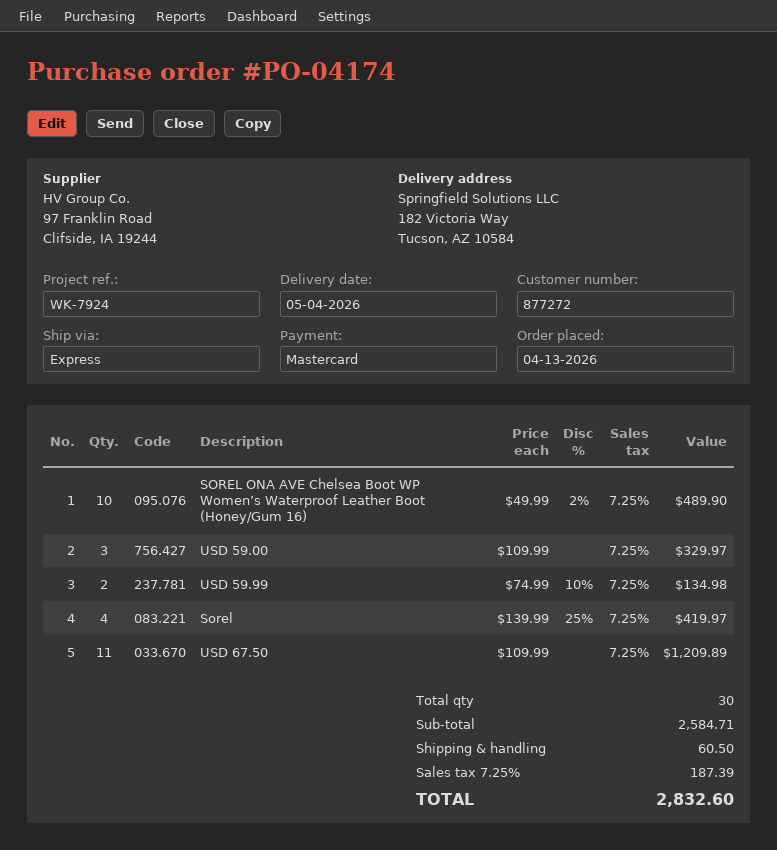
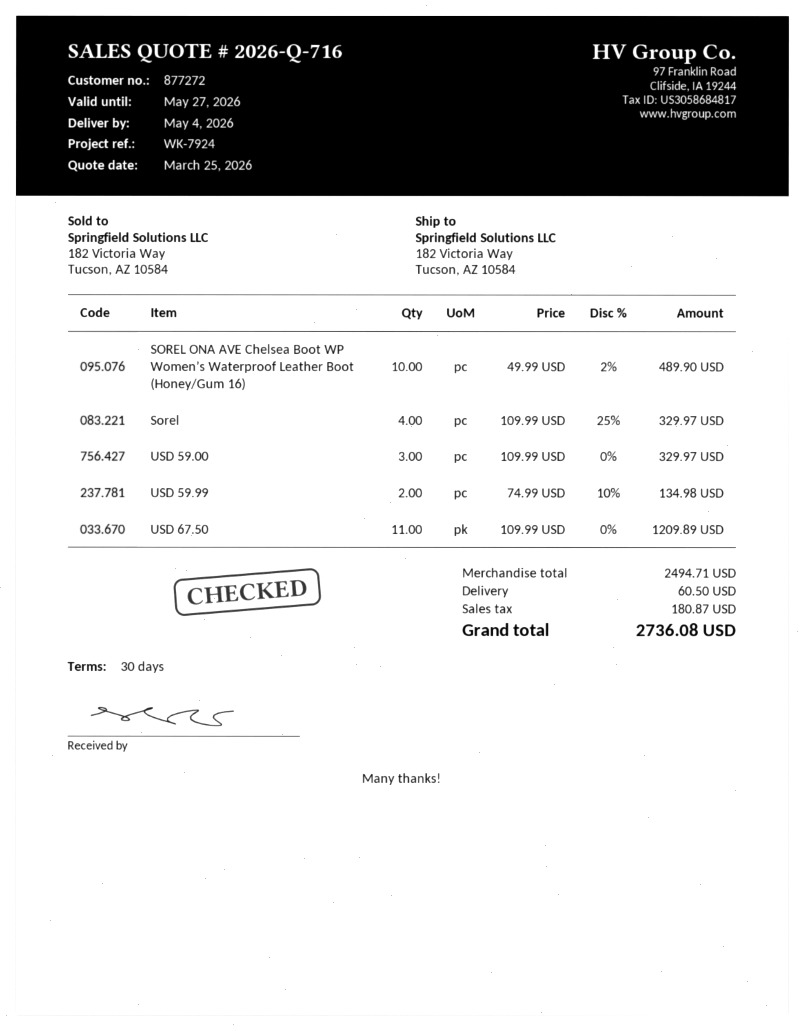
Sorel: 4 x 139.99 - 25% = 419.97 -> 4 x 109.99 - 25% = 329.97
subtotal: 2584.71 -> 2494.71
tax: 187.39 -> 180.87
total: 2832.60 -> 2736.08

